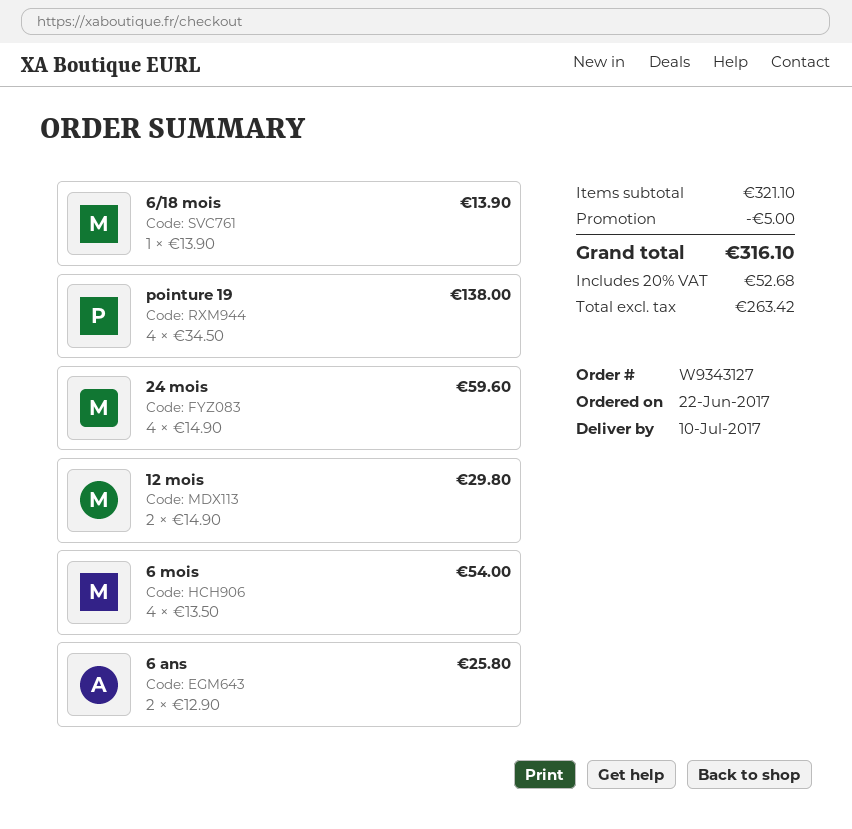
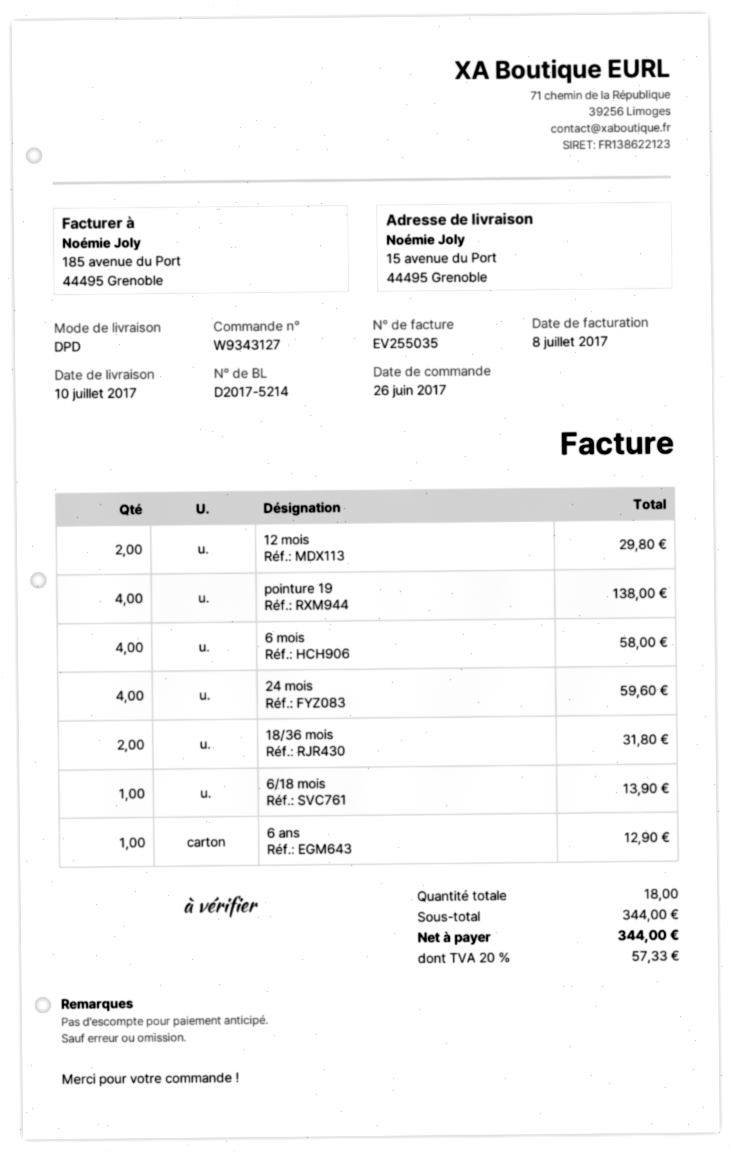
order date: 2017-06-22 -> 2017-06-26
6 mois: 4 for 54.00 -> 4 for 58.00
6 ans: 2 for 25.80 -> 1 for 12.90
18/36 mois: none -> 2 for 31.80
subtotal: 321.10 -> 344.00
discount: 5.00 -> none
tax: 20% = 52.68 -> 20% = 57.33
total: 316.10 -> 344.00

